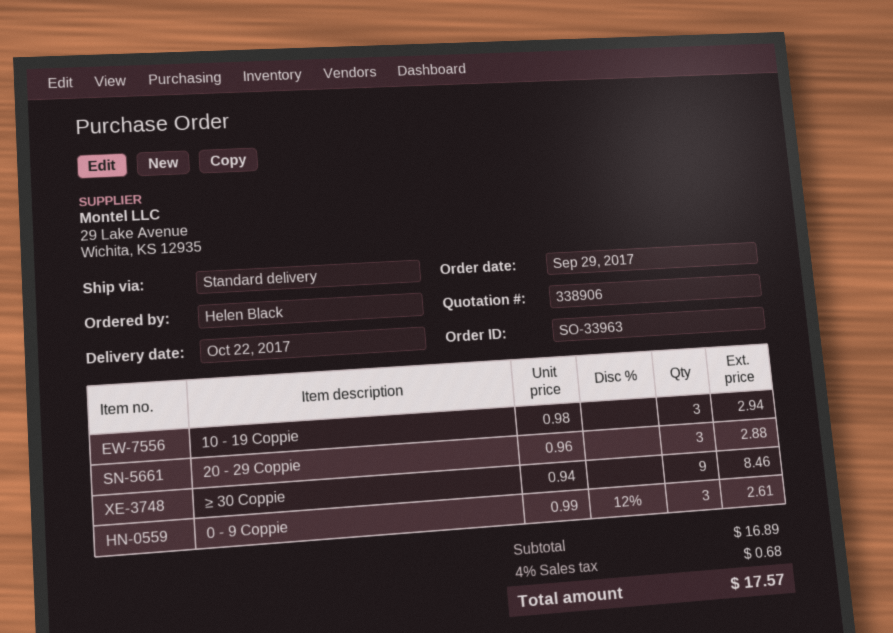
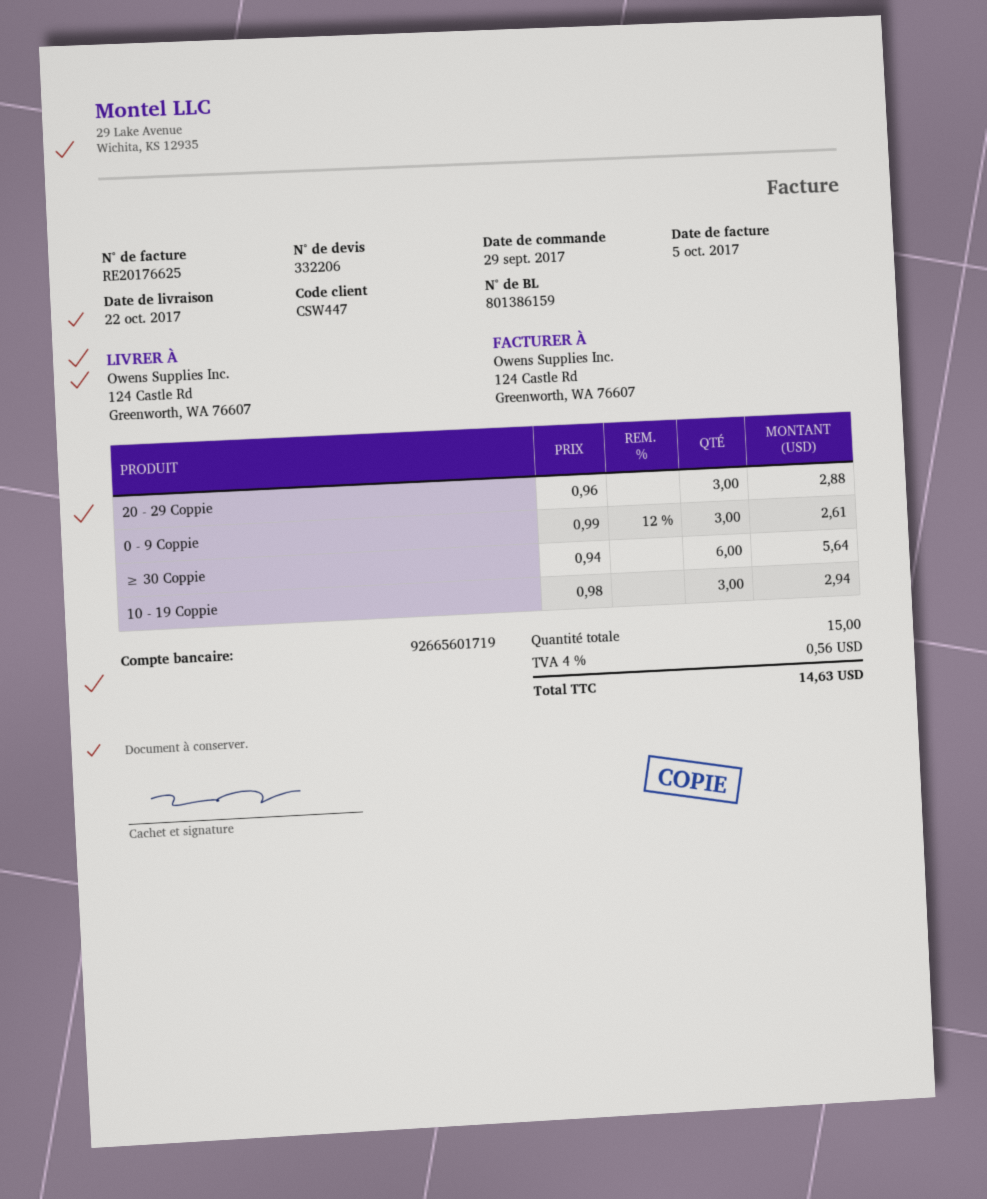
quote number: 338906 -> 332206
≥ 30 Coppie: 9 x 0.94 = 8.46 -> 6 x 0.94 = 5.64
tax: 4% = 0.68 -> 4% = 0.56
total: 17.57 -> 14.63

